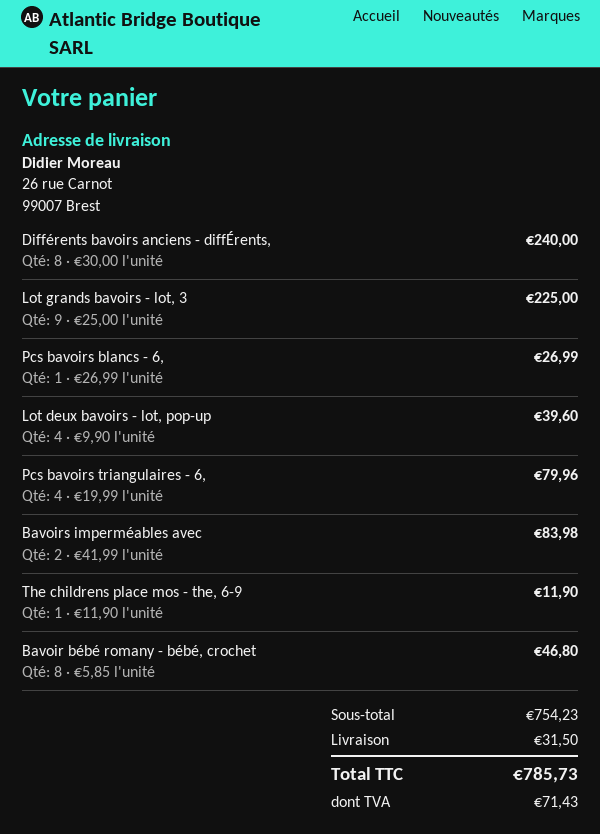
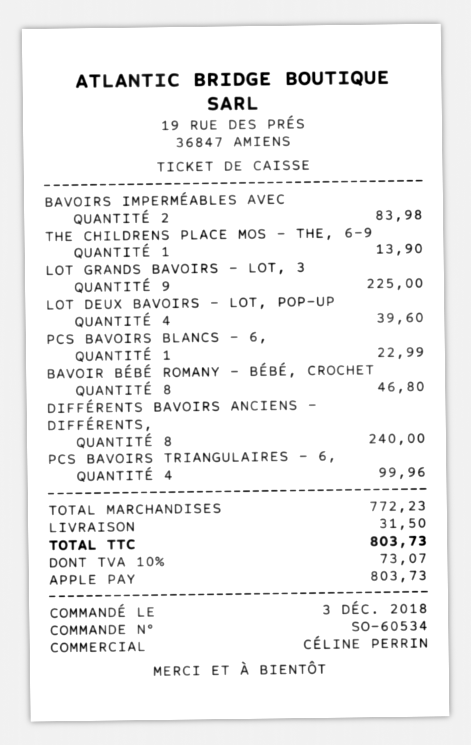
Pcs bavoirs blancs - 6,: 1 for 26.99 -> 1 for 22.99
Pcs bavoirs triangulaires - 6,: 4 for 79.96 -> 4 for 99.96
The childrens place mos - the, 6-9: 1 for 11.90 -> 1 for 13.90
subtotal: 754.23 -> 772.23
tax: 71.43 -> 73.07
total: 785.73 -> 803.73

